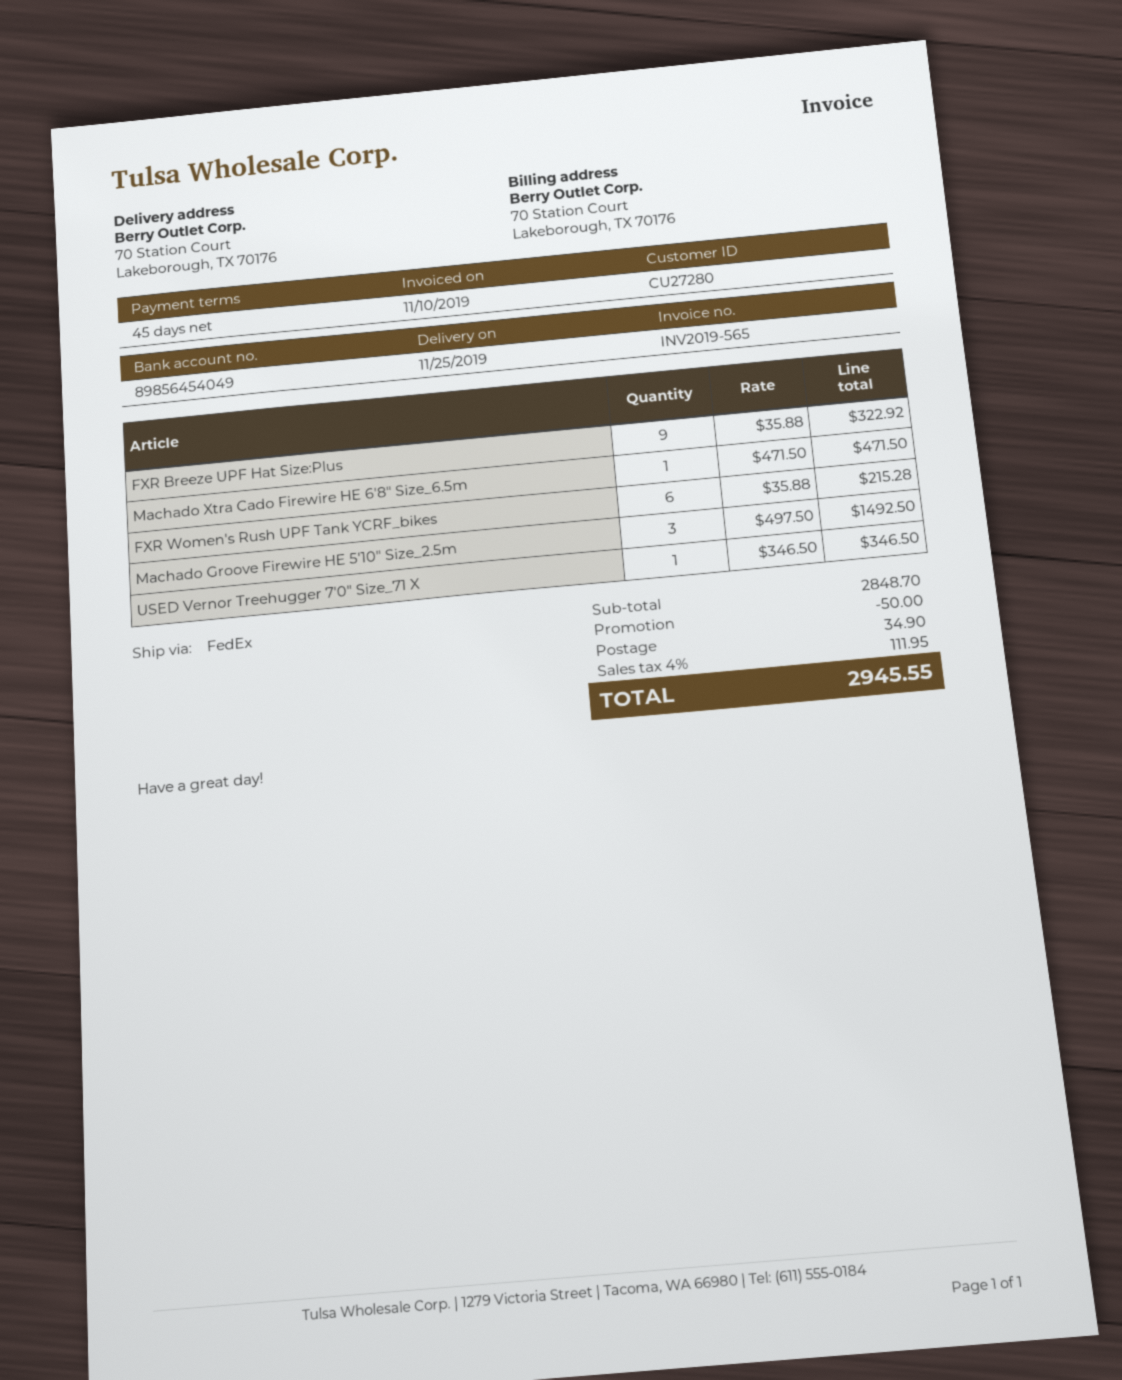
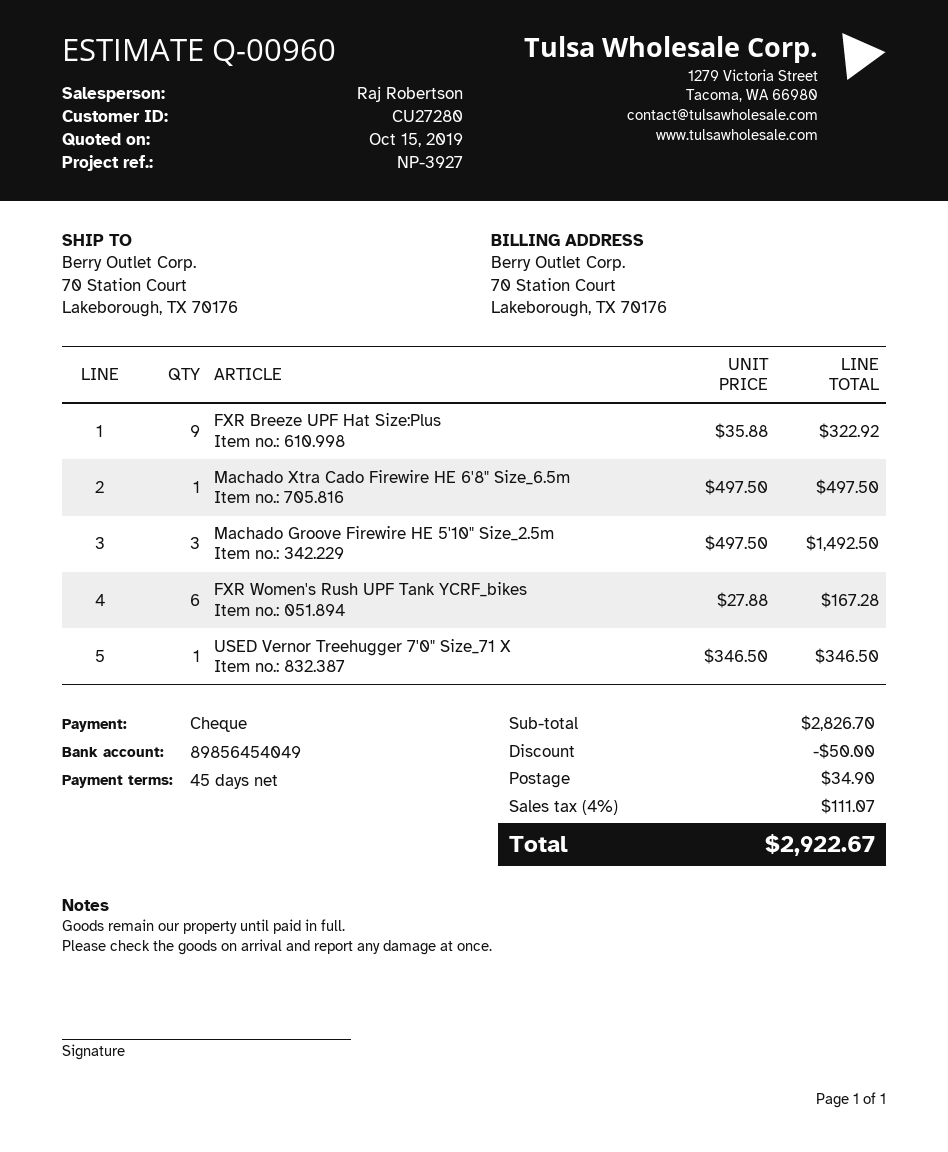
Machado Xtra Cado Firewire HE 6'8" Size_6.5m: 1 x 471.50 = 471.50 -> 1 x 497.50 = 497.50
FXR Women's Rush UPF Tank YCRF_bikes: 6 x 35.88 = 215.28 -> 6 x 27.88 = 167.28
subtotal: 2848.70 -> 2826.70
tax: 4% = 111.95 -> 4% = 111.07
total: 2945.55 -> 2922.67

